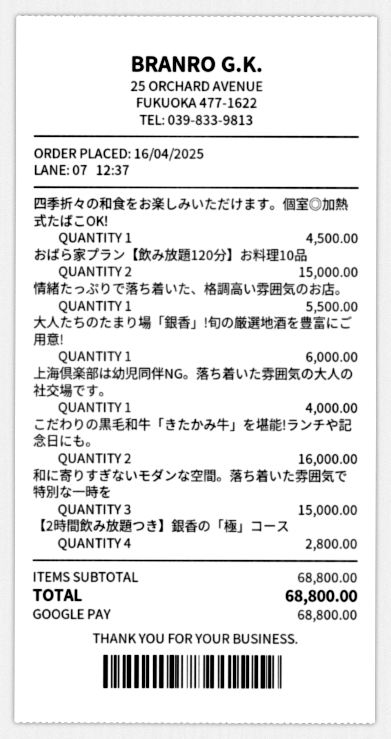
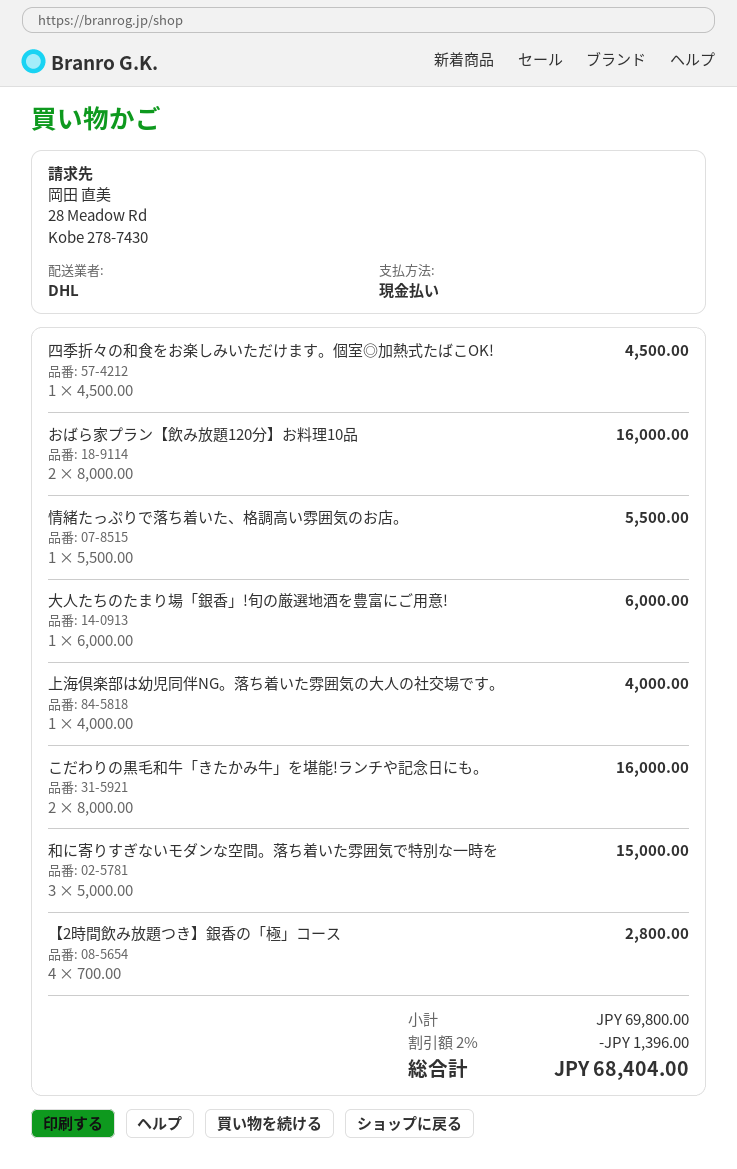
payment method: Google Pay -> cash
おばら家プラン【飲み放題120分】お料理10品: 2 for 15000.00 -> 2 for 16000.00
subtotal: 68800.00 -> 69800.00
discount: none -> 2% = 1396.00
total: 68800.00 -> 68404.00

